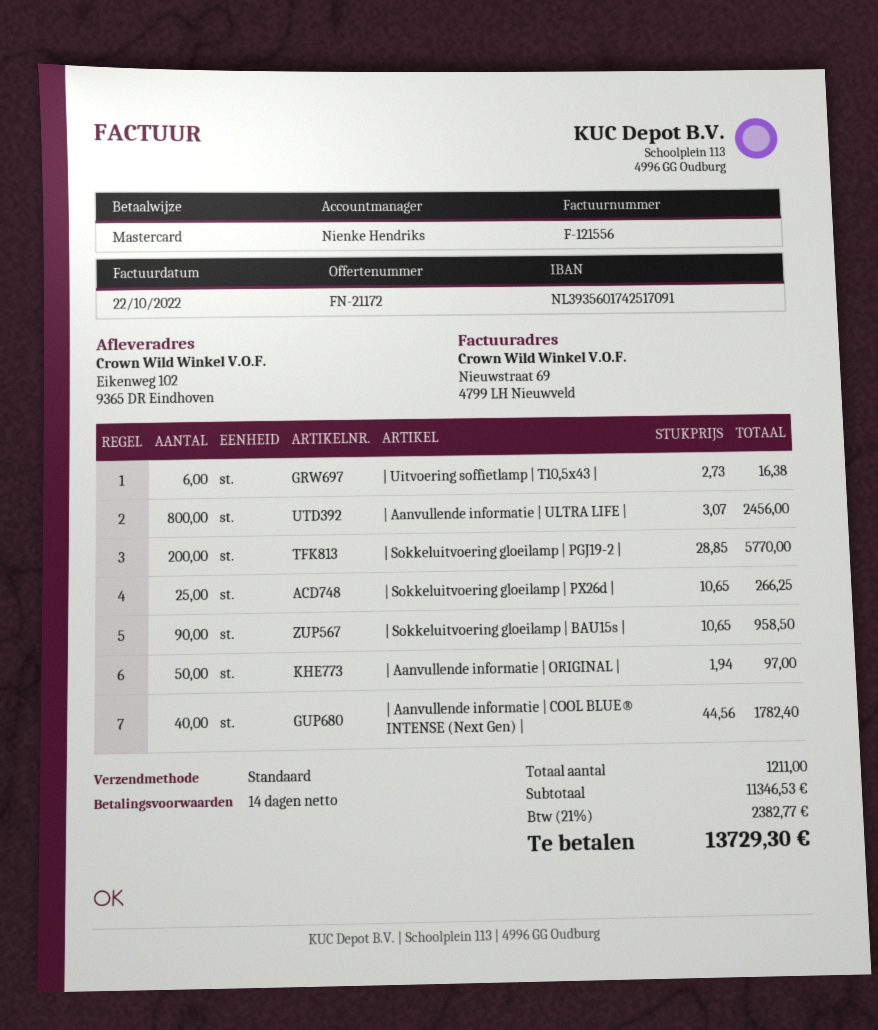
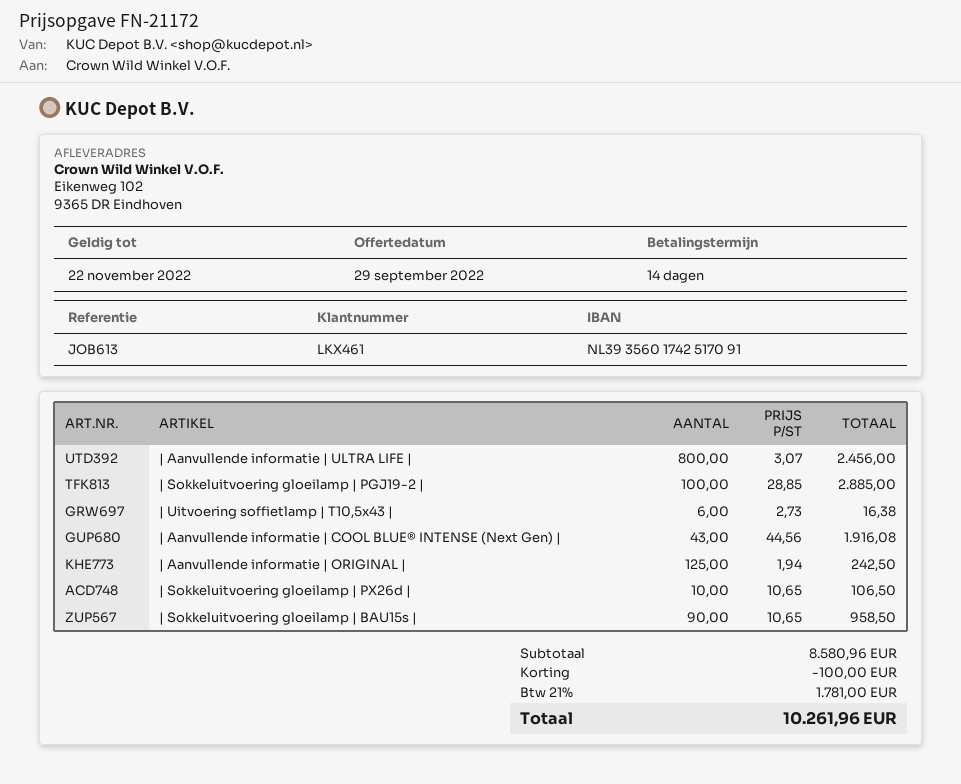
| Sokkeluitvoering gloeilamp | PGJ19-2 |: 200 x 28.85 = 5770.00 -> 100 x 28.85 = 2885.00
| Sokkeluitvoering gloeilamp | PX26d |: 25 x 10.65 = 266.25 -> 10 x 10.65 = 106.50
| Aanvullende informatie | ORIGINAL |: 50 x 1.94 = 97.00 -> 125 x 1.94 = 242.50
| Aanvullende informatie | COOL BLUE® INTENSE (Next Gen) |: 40 x 44.56 = 1782.40 -> 43 x 44.56 = 1916.08
subtotal: 11346.53 -> 8580.96
discount: none -> 100.00
tax: 21% = 2382.77 -> 21% = 1781.00
total: 13729.30 -> 10261.96

